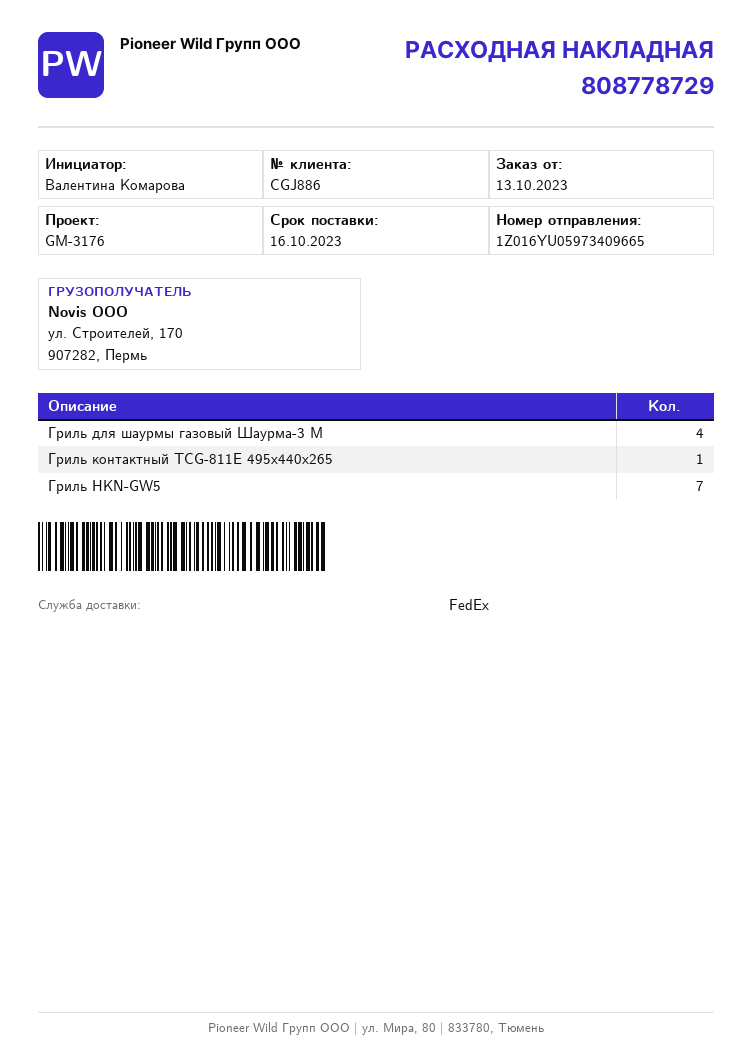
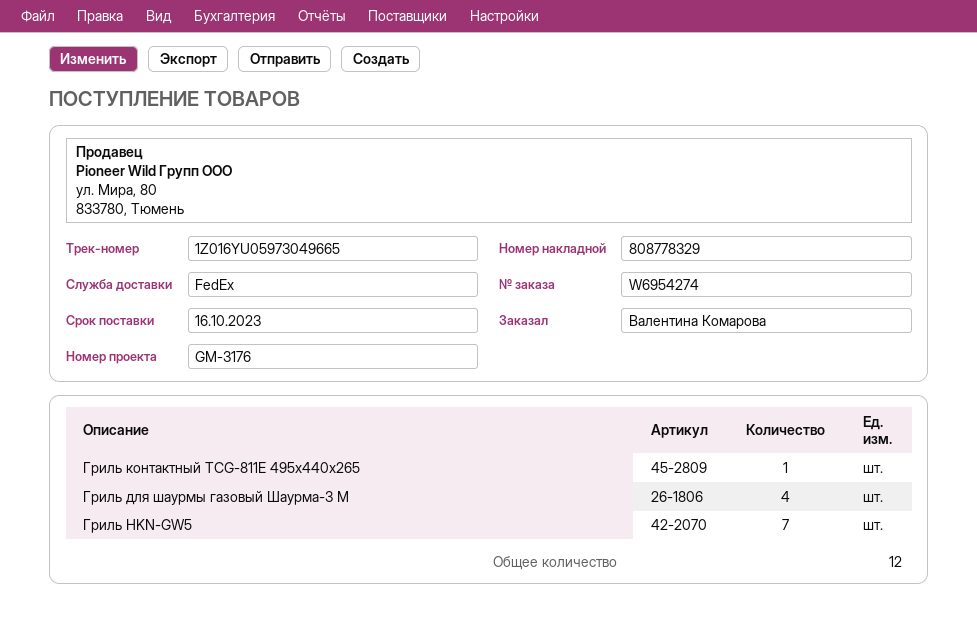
delivery note number: 808778729 -> 808778329
tracking number: 1Z016YU05973409665 -> 1Z016YU05973049665

